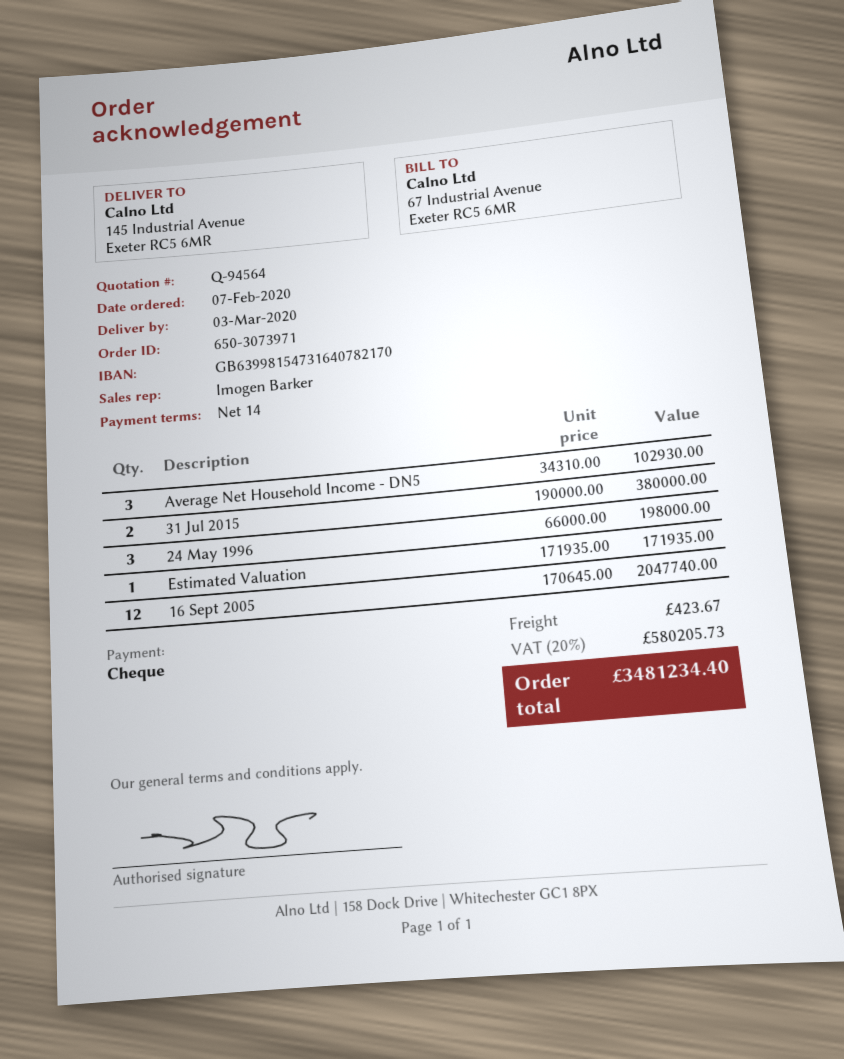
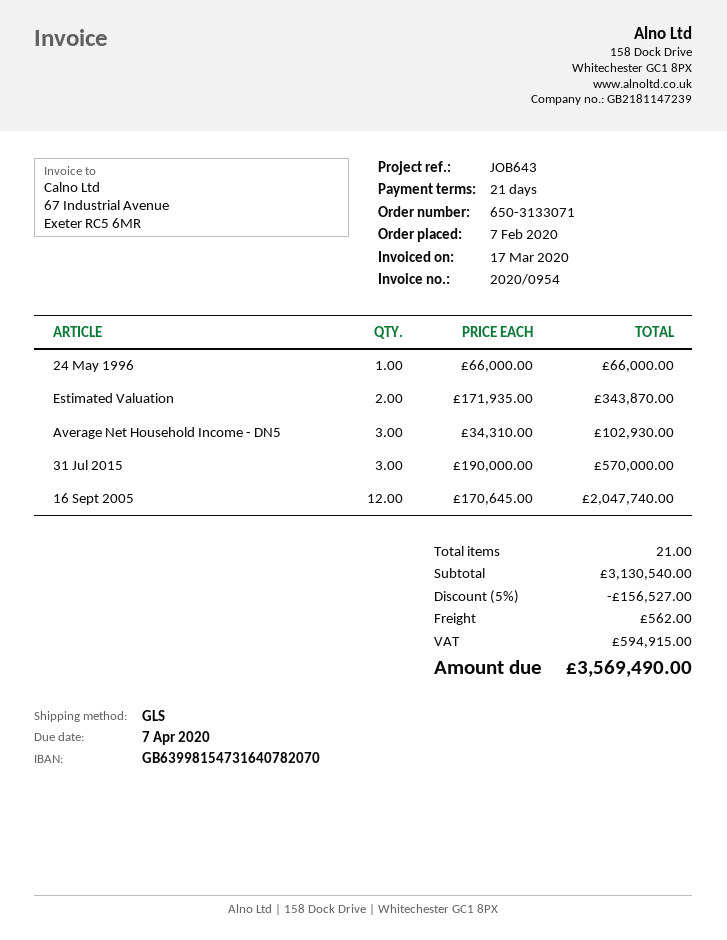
order number: 650-3073971 -> 650-3133071
payment terms: 14 days -> 21 days
bank account: GB63998154731640782170 -> GB63998154731640782070
31 Jul 2015: 2 x 190000.00 = 380000.00 -> 3 x 190000.00 = 570000.00
24 May 1996: 3 x 66000.00 = 198000.00 -> 1 x 66000.00 = 66000.00
Estimated Valuation: 1 x 171935.00 = 171935.00 -> 2 x 171935.00 = 343870.00
discount: none -> 5% = 156527.00
shipping: 423.67 -> 562.00
tax: 580205.73 -> 594915.00
total: 3481234.40 -> 3569490.00

